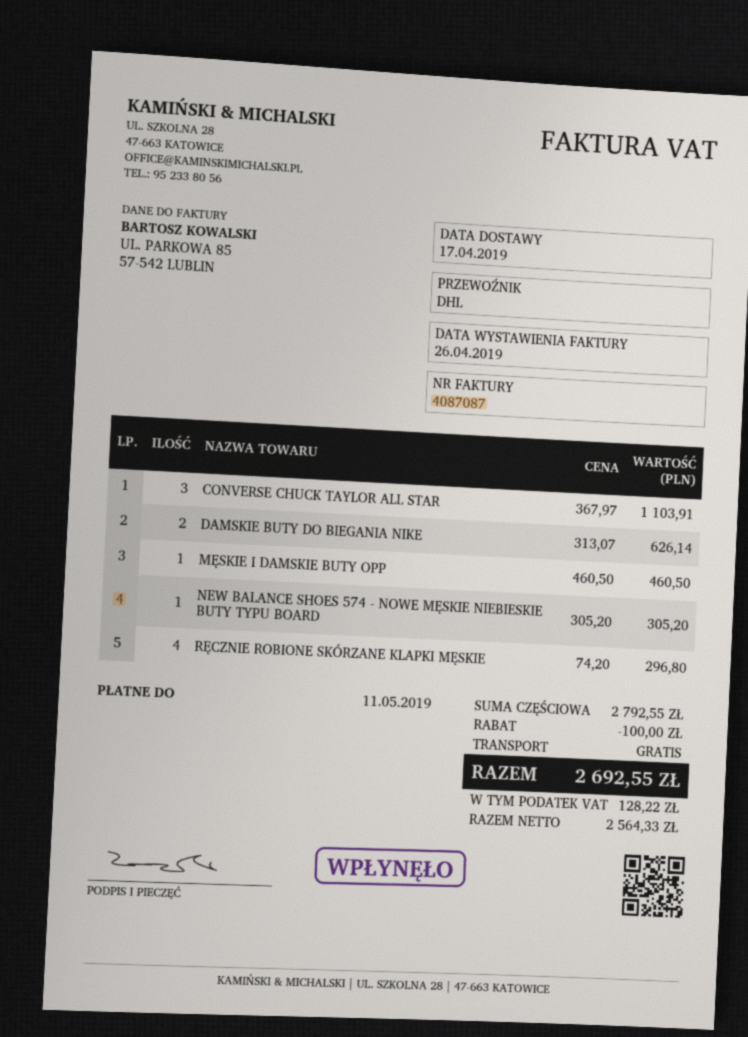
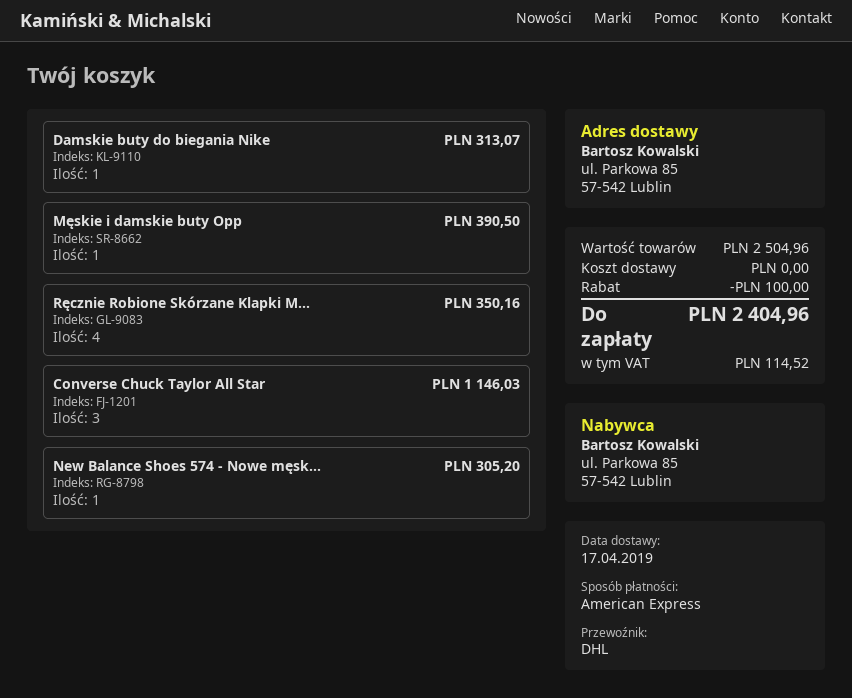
CONVERSE CHUCK TAYLOR ALL STAR: 3 for 1103.91 -> 3 for 1146.03
DAMSKIE BUTY DO BIEGANIA NIKE: 2 for 626.14 -> 1 for 313.07
MĘSKIE I DAMSKIE BUTY OPP: 1 for 460.50 -> 1 for 390.50
RĘCZNIE ROBIONE SKÓRZANE KLAPKI MĘSKIE: 4 for 296.80 -> 4 for 350.16
subtotal: 2792.55 -> 2504.96
tax: 128.22 -> 114.52
total: 2692.55 -> 2404.96

